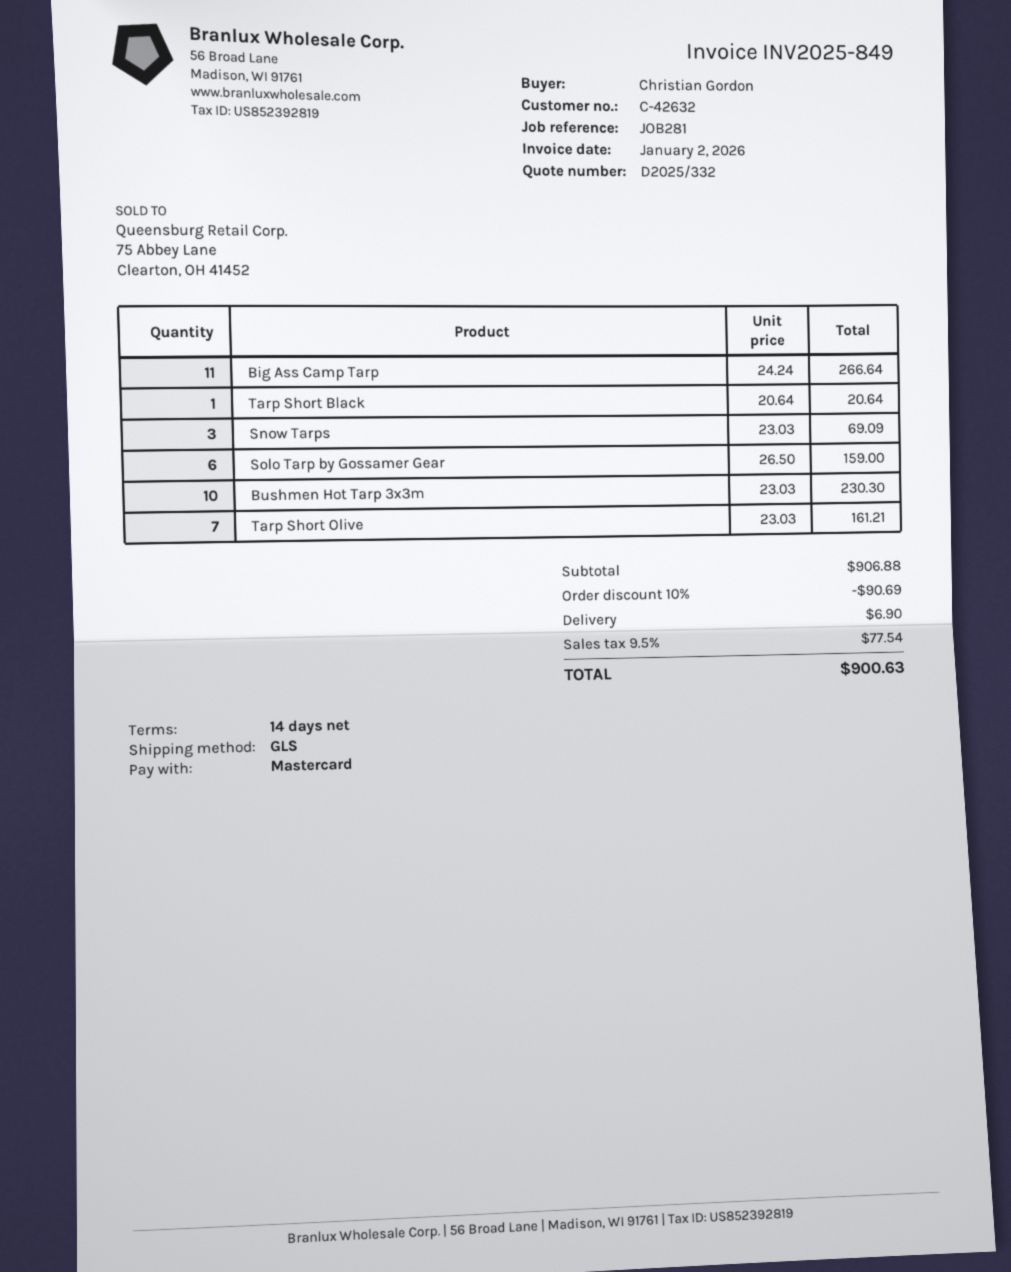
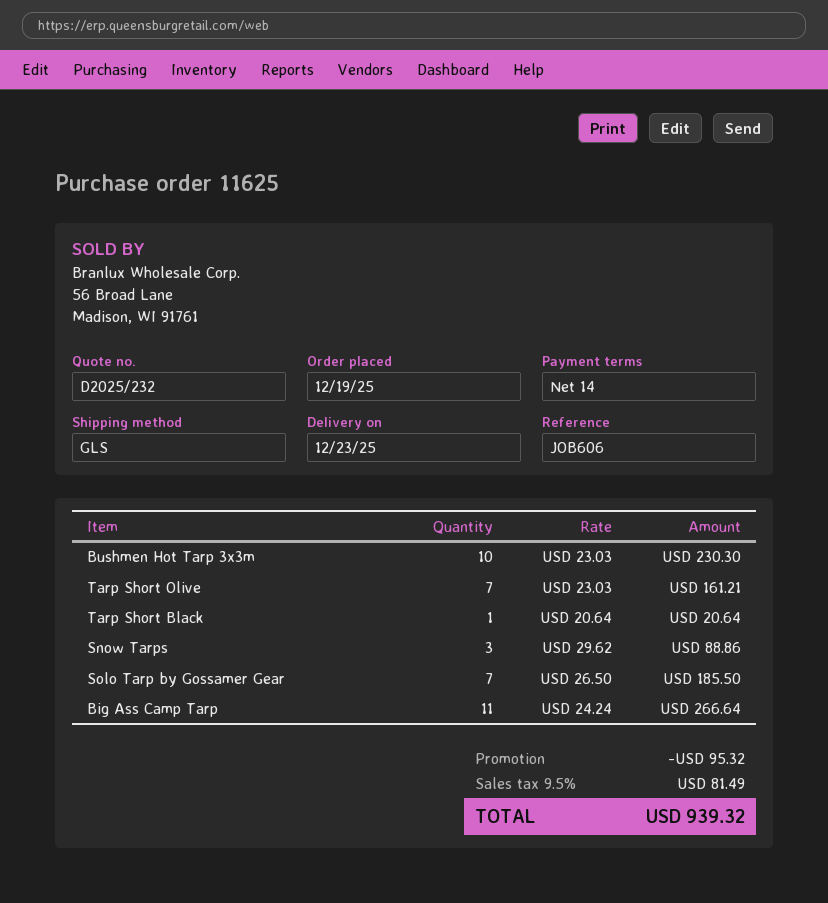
quote number: D2025/332 -> D2025/232
reference: JOB281 -> JOB606
Snow Tarps: 3 x 23.03 = 69.09 -> 3 x 29.62 = 88.86
Solo Tarp by Gossamer Gear: 6 x 26.50 = 159.00 -> 7 x 26.50 = 185.50
discount: 90.69 -> 95.32
shipping: 6.90 -> none
tax: 9.5% = 77.54 -> 9.5% = 81.49
total: 900.63 -> 939.32

